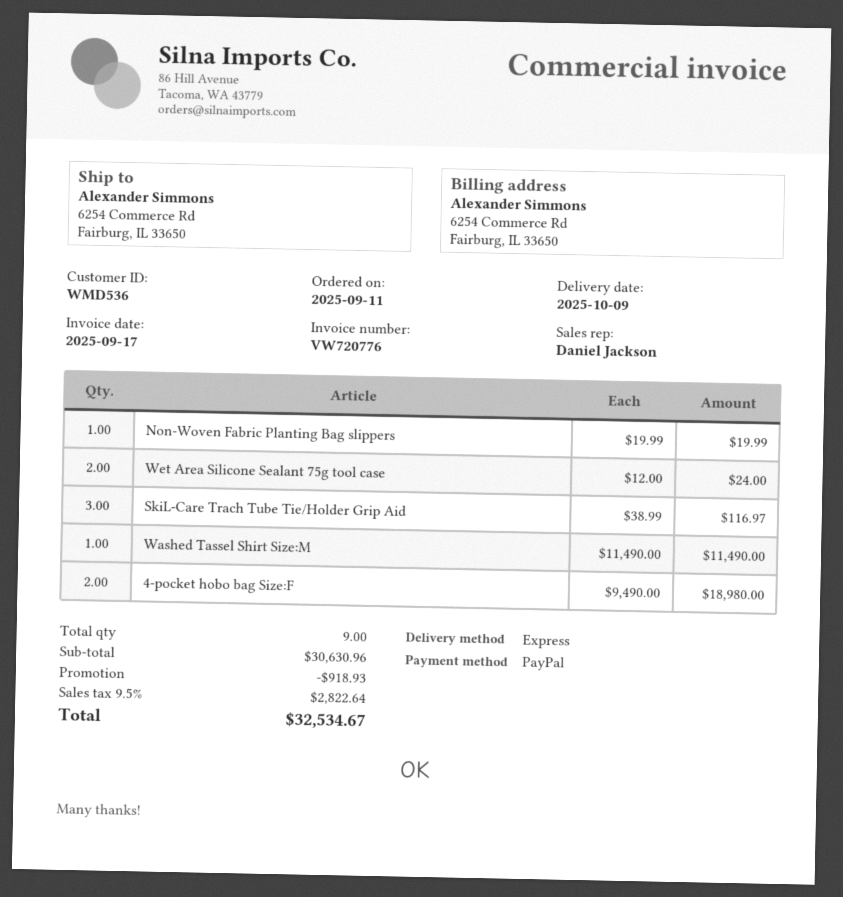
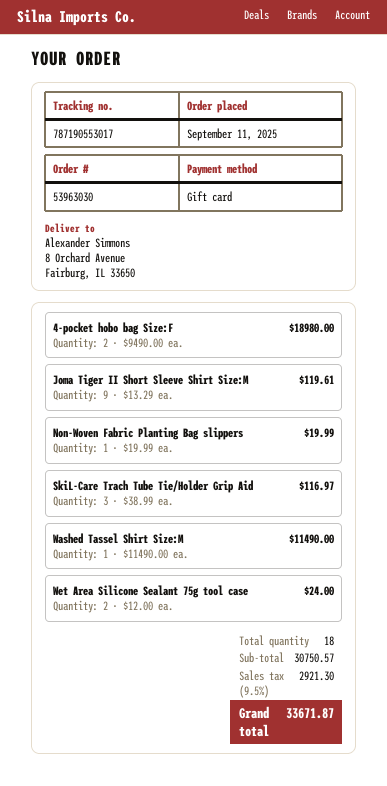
payment method: PayPal -> gift card
ship to: 6254 Commerce Rd, Fairburg, IL 33650 -> 8 Orchard Avenue, Fairburg, IL 33650
Joma Tiger II Short Sleeve Shirt Size:M: none -> 9 x 13.29 = 119.61
total quantity: 9 -> 18
subtotal: 30630.96 -> 30750.57
discount: 918.93 -> none
tax: 9.5% = 2822.64 -> 9.5% = 2921.30
total: 32534.67 -> 33671.87

